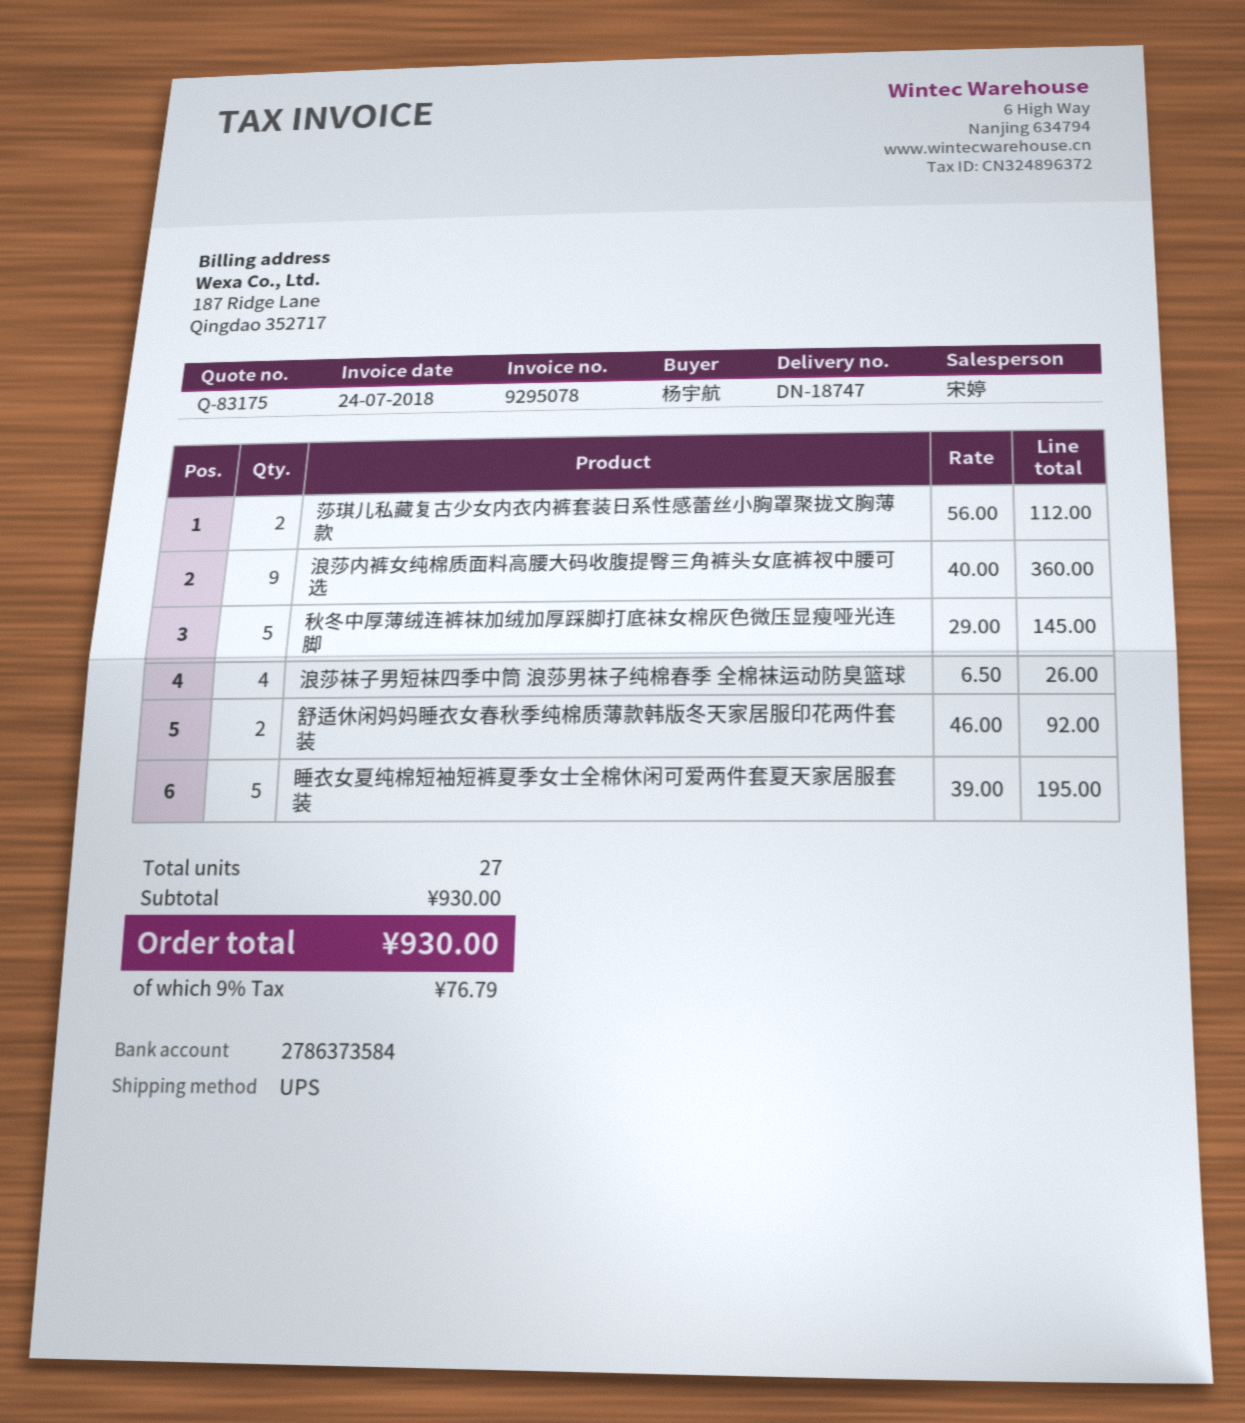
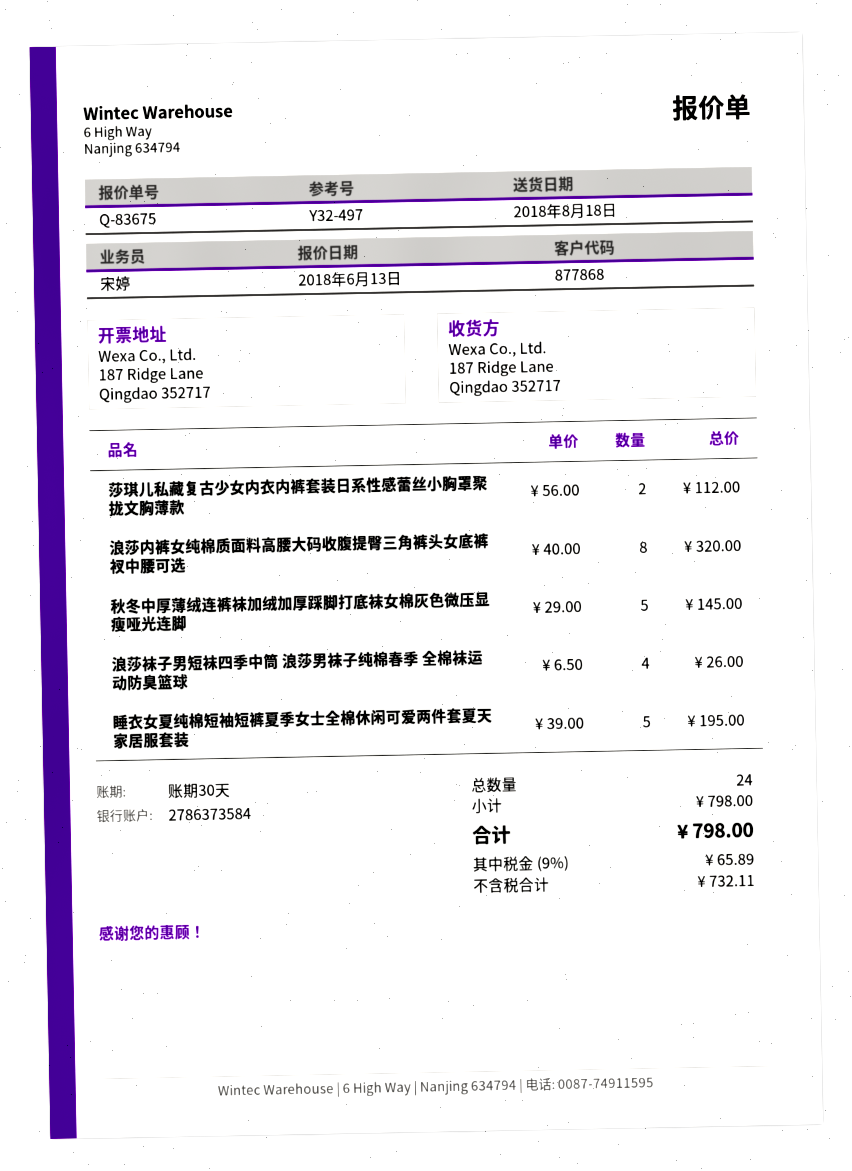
quote number: Q-83175 -> Q-83675
浪莎内裤女纯棉质面料高腰大码收腹提臀三角裤头女底裤衩中腰可选: 9 x 40.00 = 360.00 -> 8 x 40.00 = 320.00
舒适休闲妈妈睡衣女春秋季纯棉质薄款韩版冬天家居服印花两件套装: 2 x 46.00 = 92.00 -> none
total quantity: 27 -> 24
subtotal: 930.00 -> 798.00
tax: 9% = 76.79 -> 9% = 65.89
total: 930.00 -> 798.00

